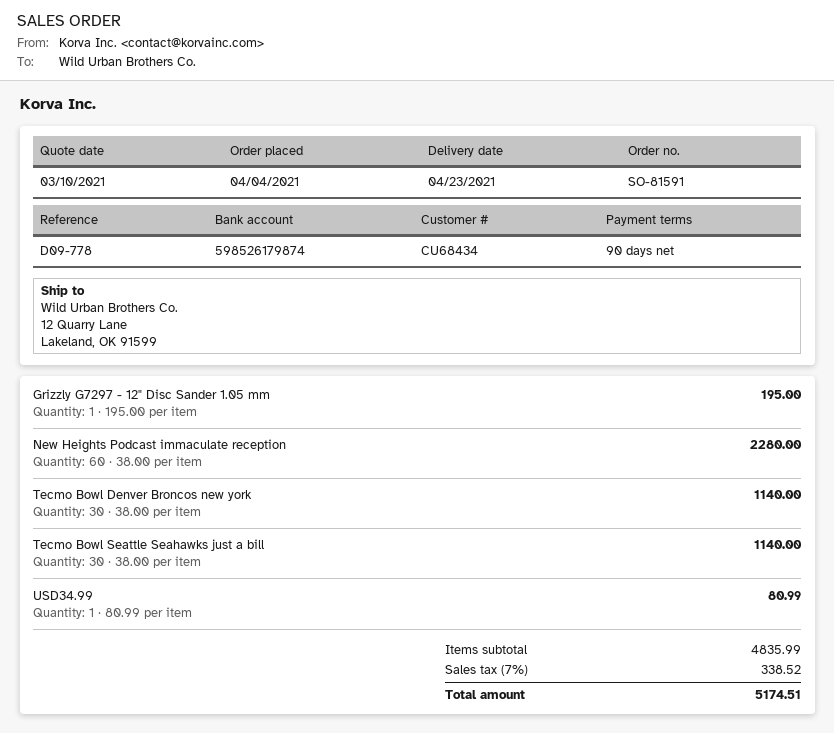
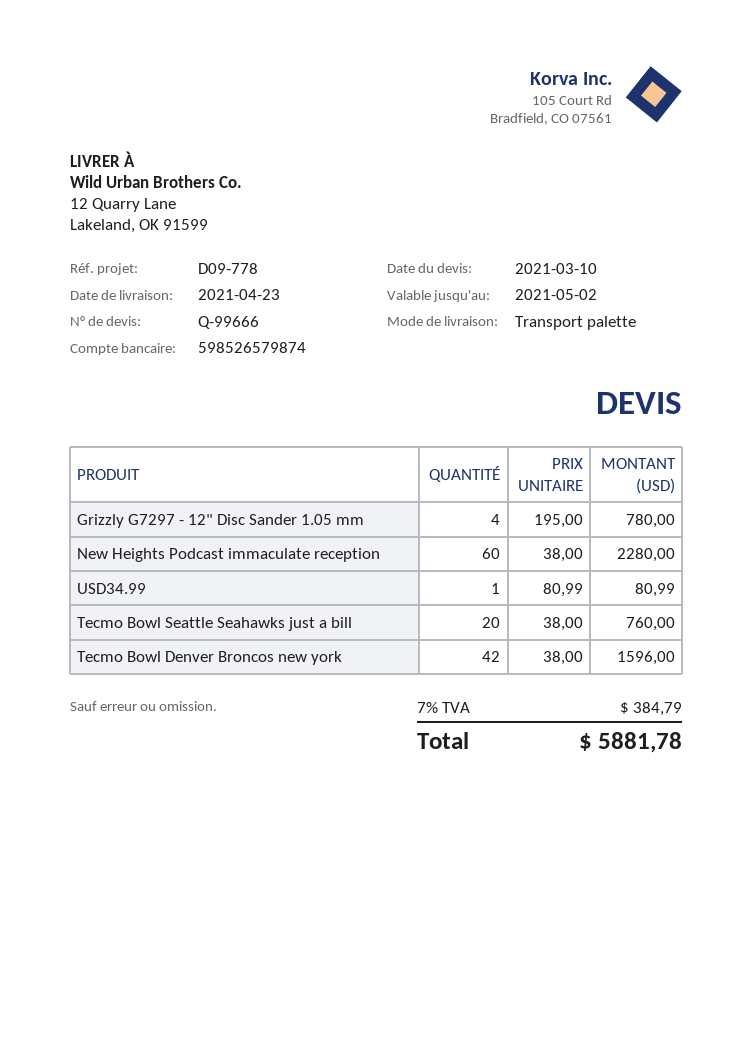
bank account: 598526179874 -> 598526579874
Grizzly G7297 - 12" Disc Sander 1.05 mm: 1 x 195.00 = 195.00 -> 4 x 195.00 = 780.00
Tecmo Bowl Denver Broncos new york: 30 x 38.00 = 1140.00 -> 42 x 38.00 = 1596.00
Tecmo Bowl Seattle Seahawks just a bill: 30 x 38.00 = 1140.00 -> 20 x 38.00 = 760.00
tax: 7% = 338.52 -> 7% = 384.79
total: 5174.51 -> 5881.78

